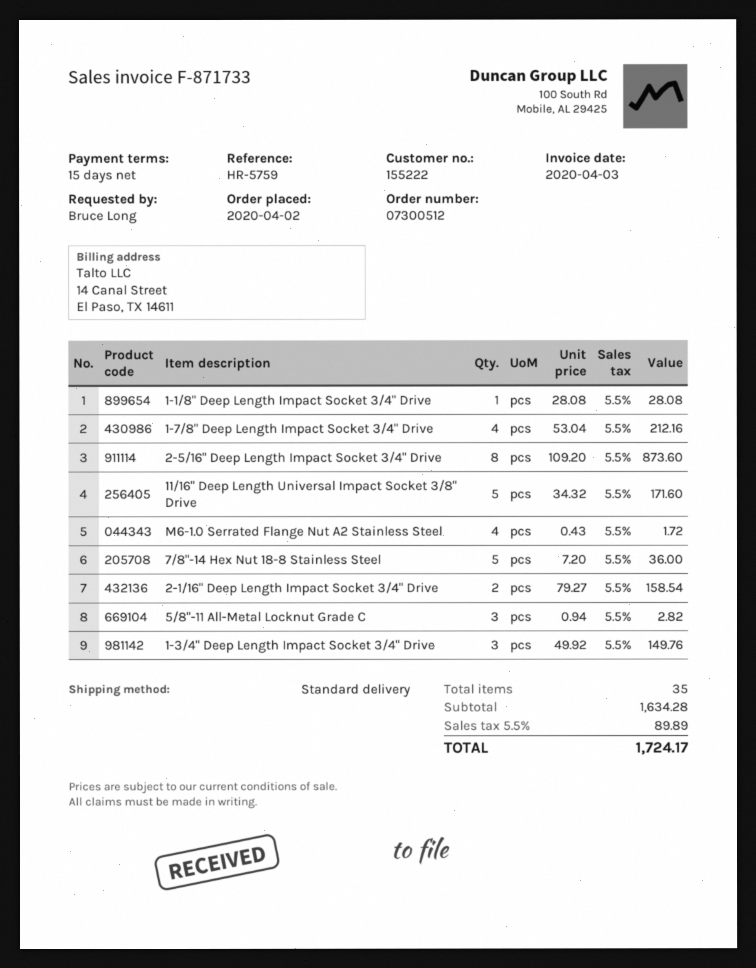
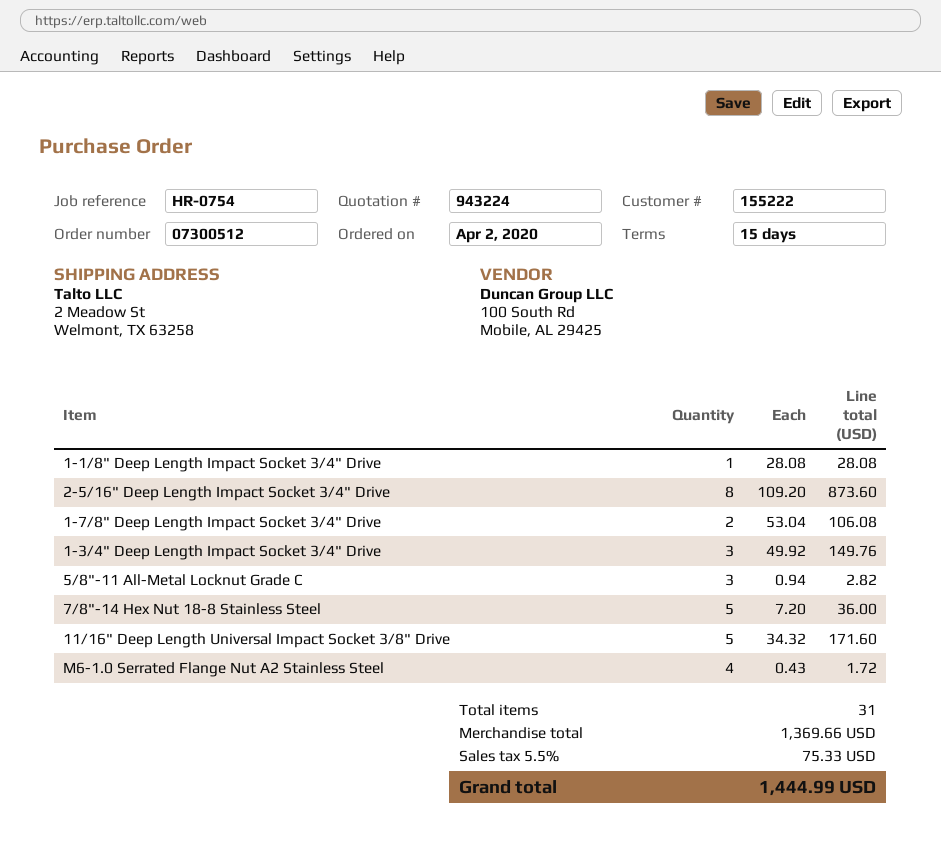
reference: HR-5759 -> HR-0754
1-7/8" Deep Length Impact Socket 3/4" Drive: 4 x 53.04 = 212.16 -> 2 x 53.04 = 106.08
2-1/16" Deep Length Impact Socket 3/4" Drive: 2 x 79.27 = 158.54 -> none
total quantity: 35 -> 31
subtotal: 1634.28 -> 1369.66
tax: 5.5% = 89.89 -> 5.5% = 75.33
total: 1724.17 -> 1444.99

